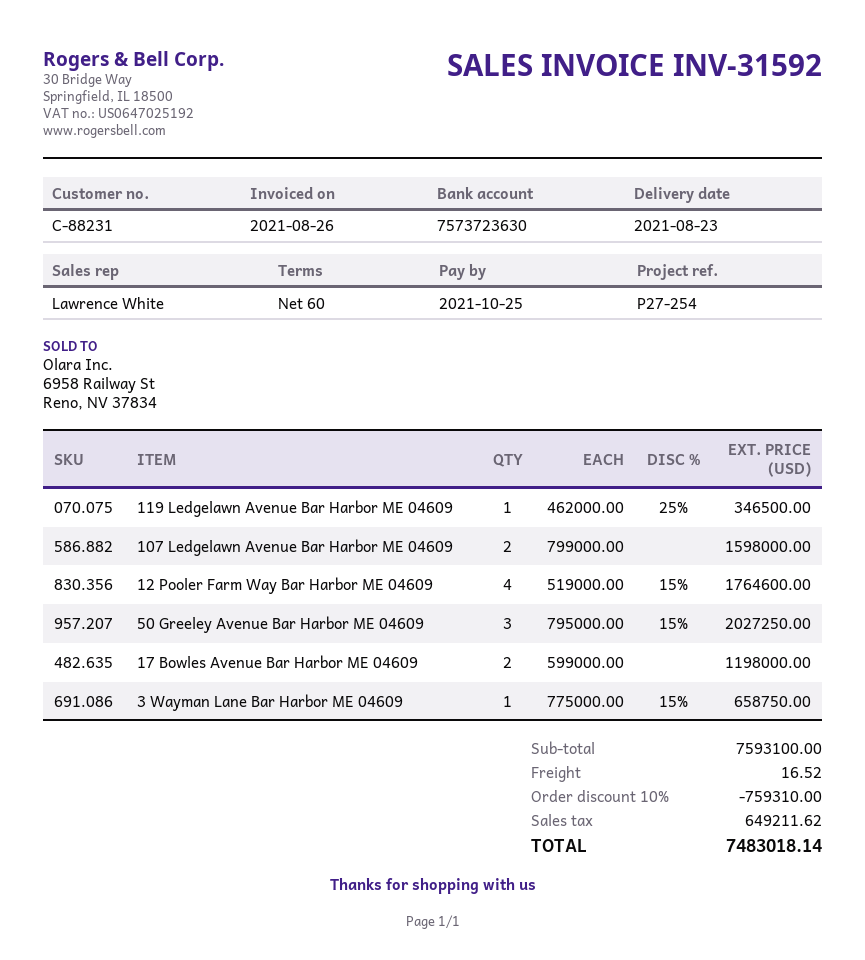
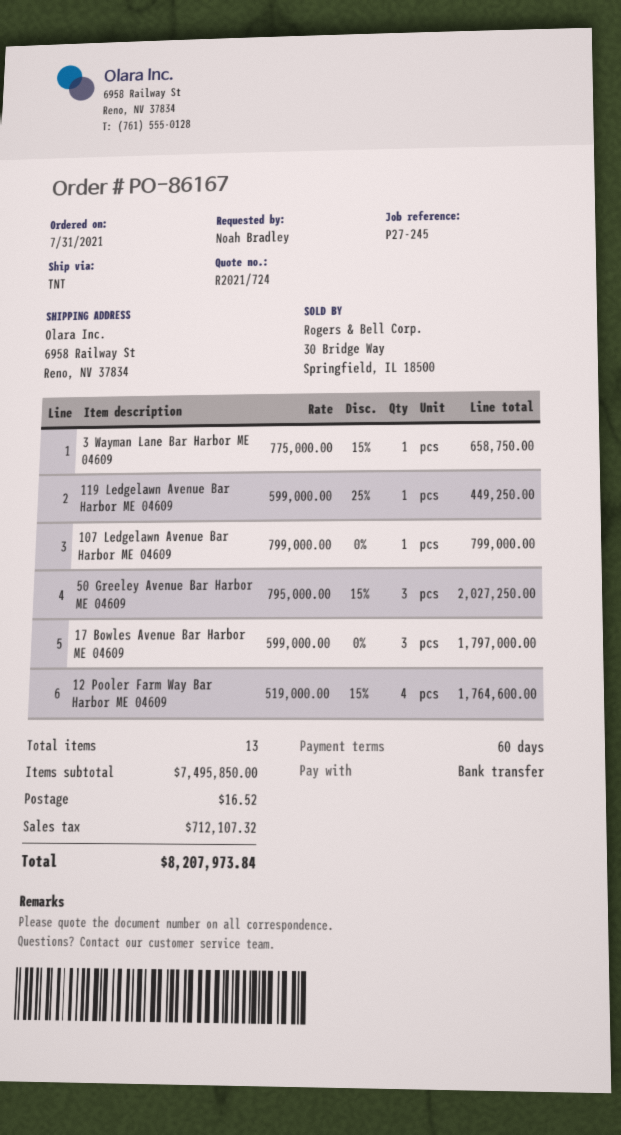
reference: P27-254 -> P27-245
119 Ledgelawn Avenue Bar Harbor ME 04609: 1 x 462000.00 - 25% = 346500.00 -> 1 x 599000.00 - 25% = 449250.00
107 Ledgelawn Avenue Bar Harbor ME 04609: 2 x 799000.00 = 1598000.00 -> 1 x 799000.00 = 799000.00
17 Bowles Avenue Bar Harbor ME 04609: 2 x 599000.00 = 1198000.00 -> 3 x 599000.00 = 1797000.00
subtotal: 7593100.00 -> 7495850.00
discount: 10% = 759310.00 -> none
tax: 649211.62 -> 712107.32
total: 7483018.14 -> 8207973.84

